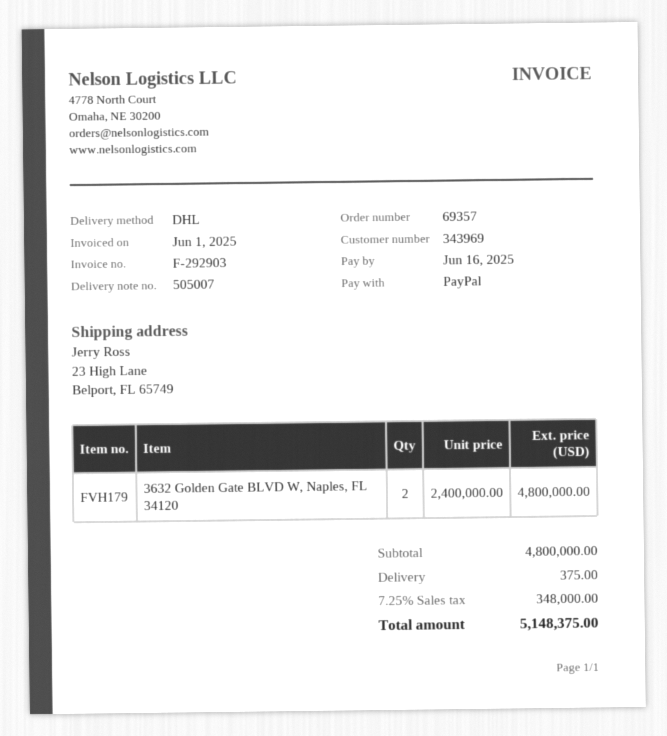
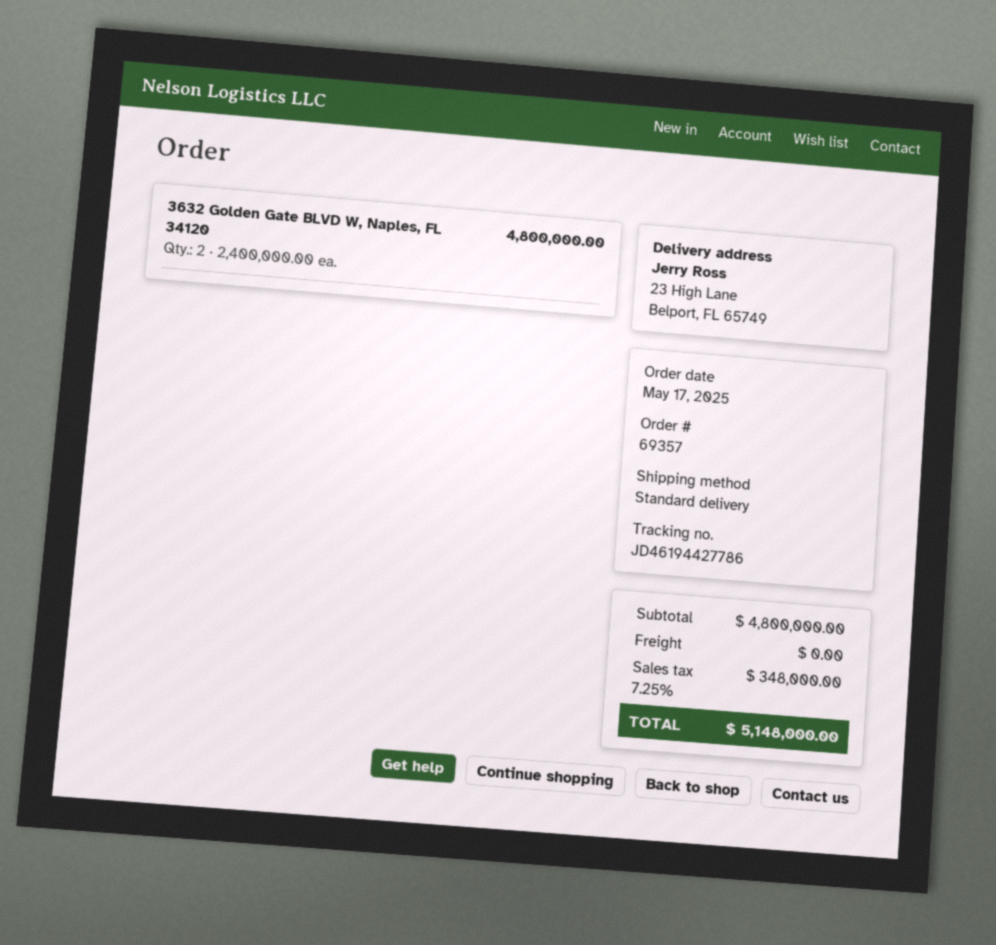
shipping method: DHL -> standard
shipping: 375.00 -> 0.00
total: 5148375.00 -> 5148000.00

